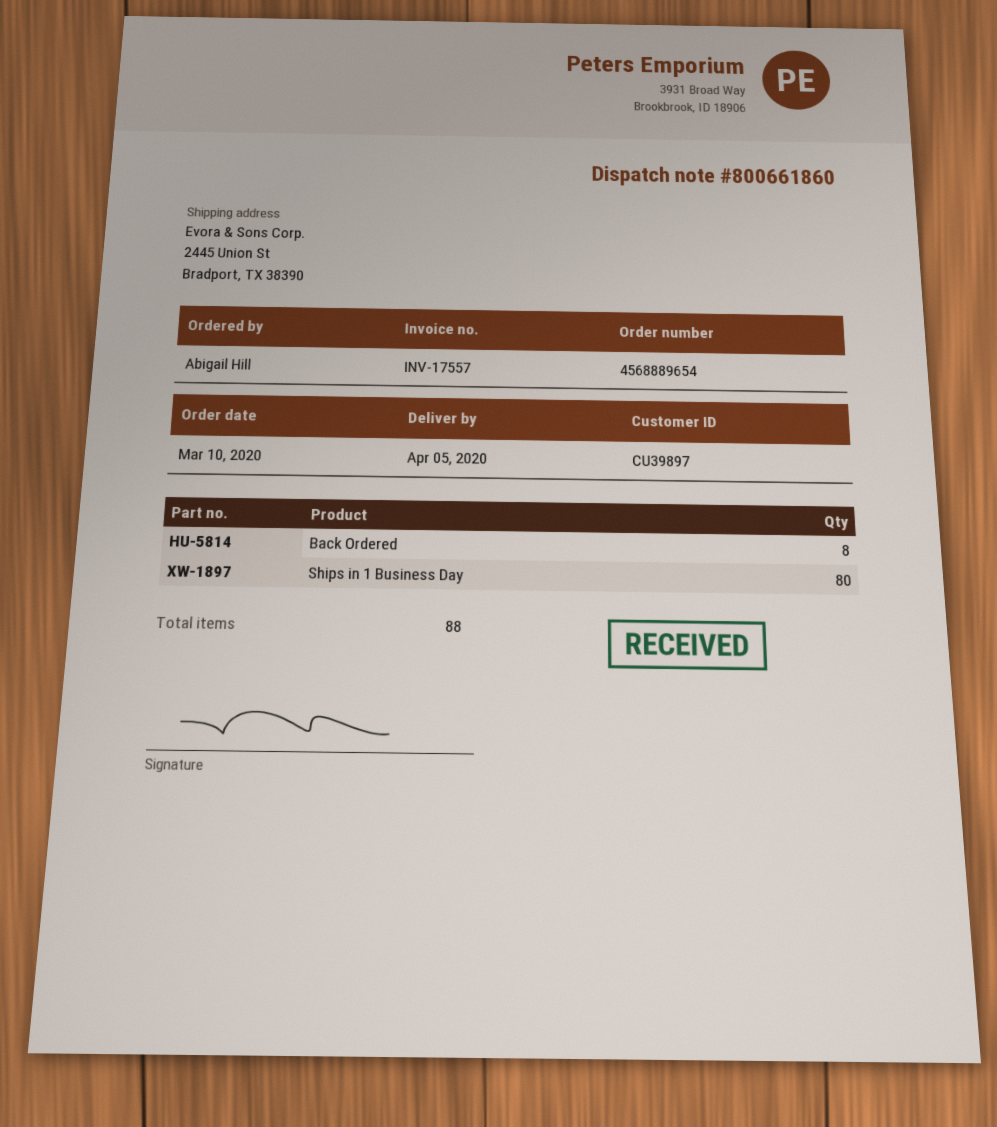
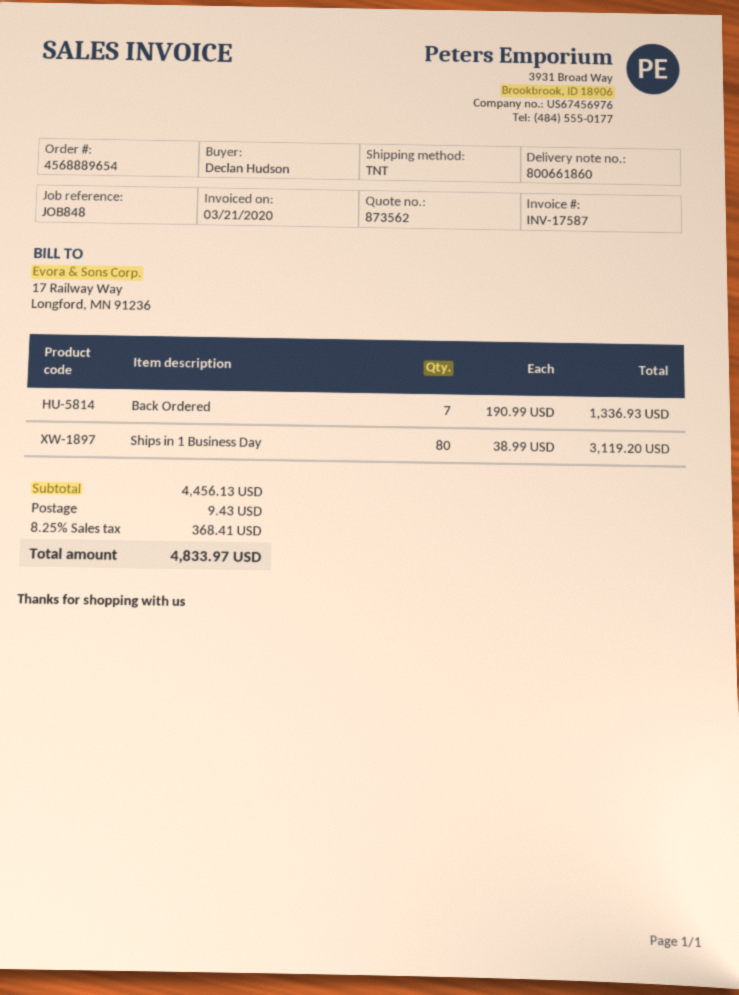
invoice number: INV-17557 -> INV-17587
ordered by: Abigail Hill -> Declan Hudson
Back Ordered: 8 -> 7

